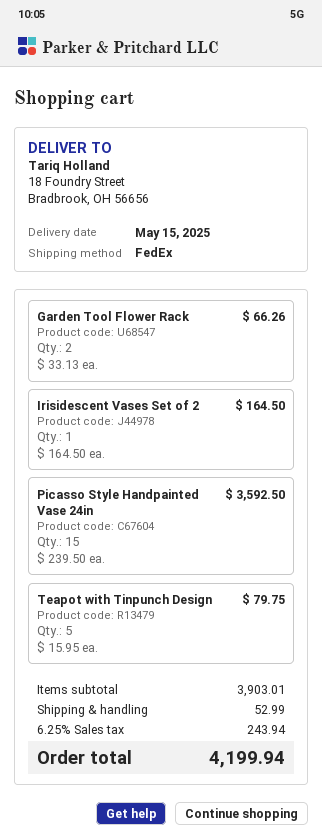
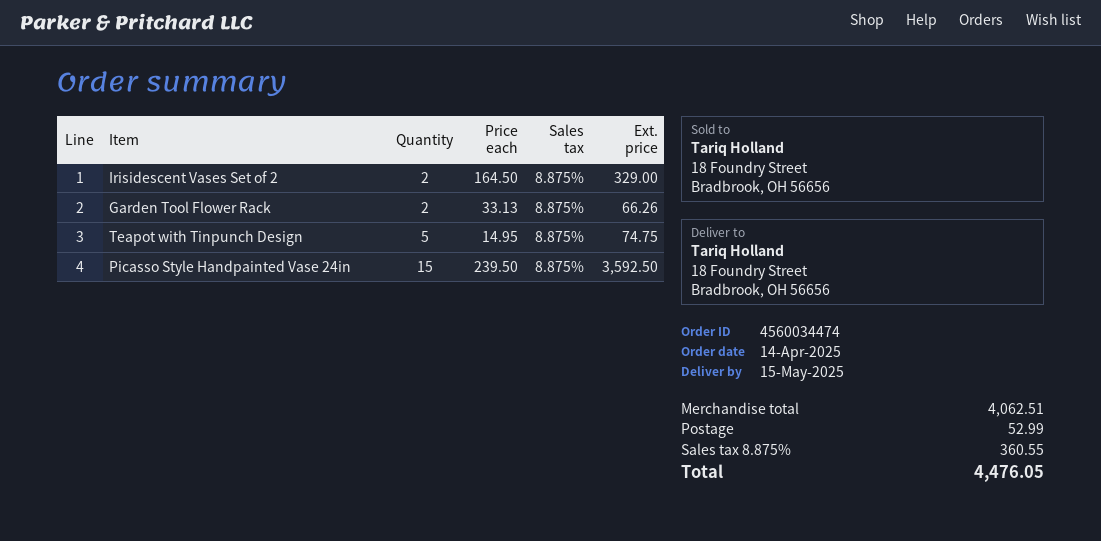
Irisidescent Vases Set of 2: 1 x 164.50 = 164.50 -> 2 x 164.50 = 329.00
Teapot with Tinpunch Design: 5 x 15.95 = 79.75 -> 5 x 14.95 = 74.75
subtotal: 3903.01 -> 4062.51
tax: 6.25% = 243.94 -> 8.875% = 360.55
total: 4199.94 -> 4476.05

